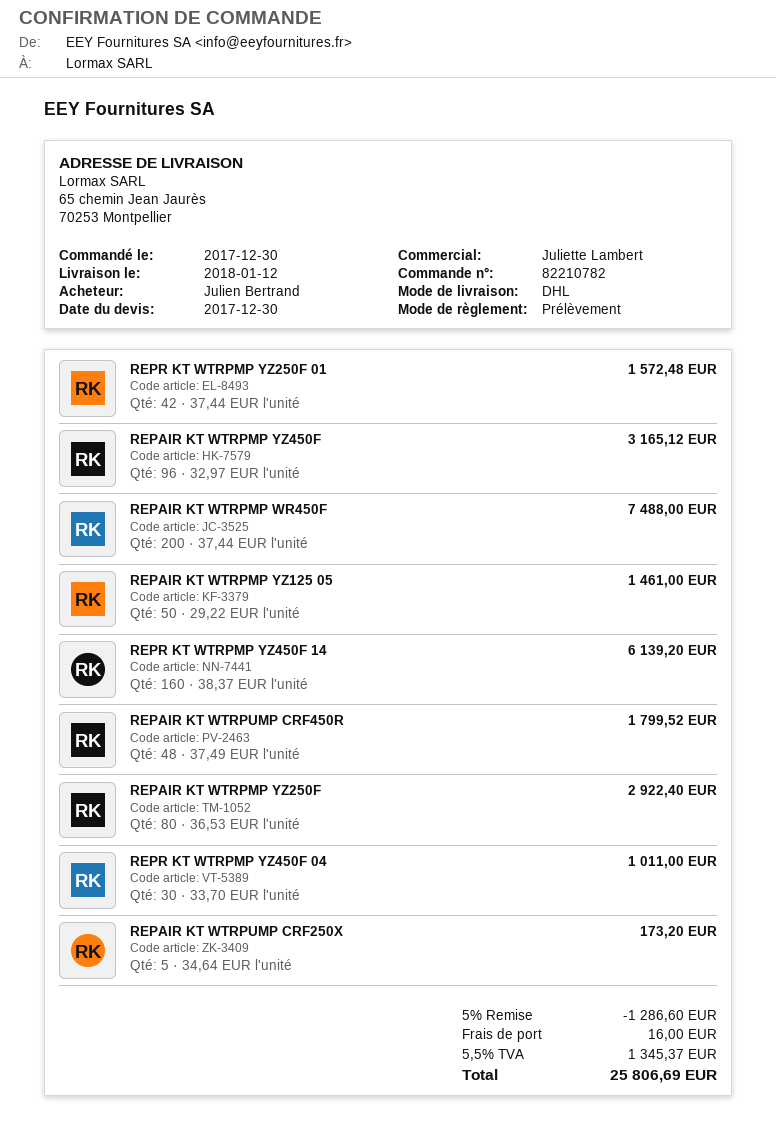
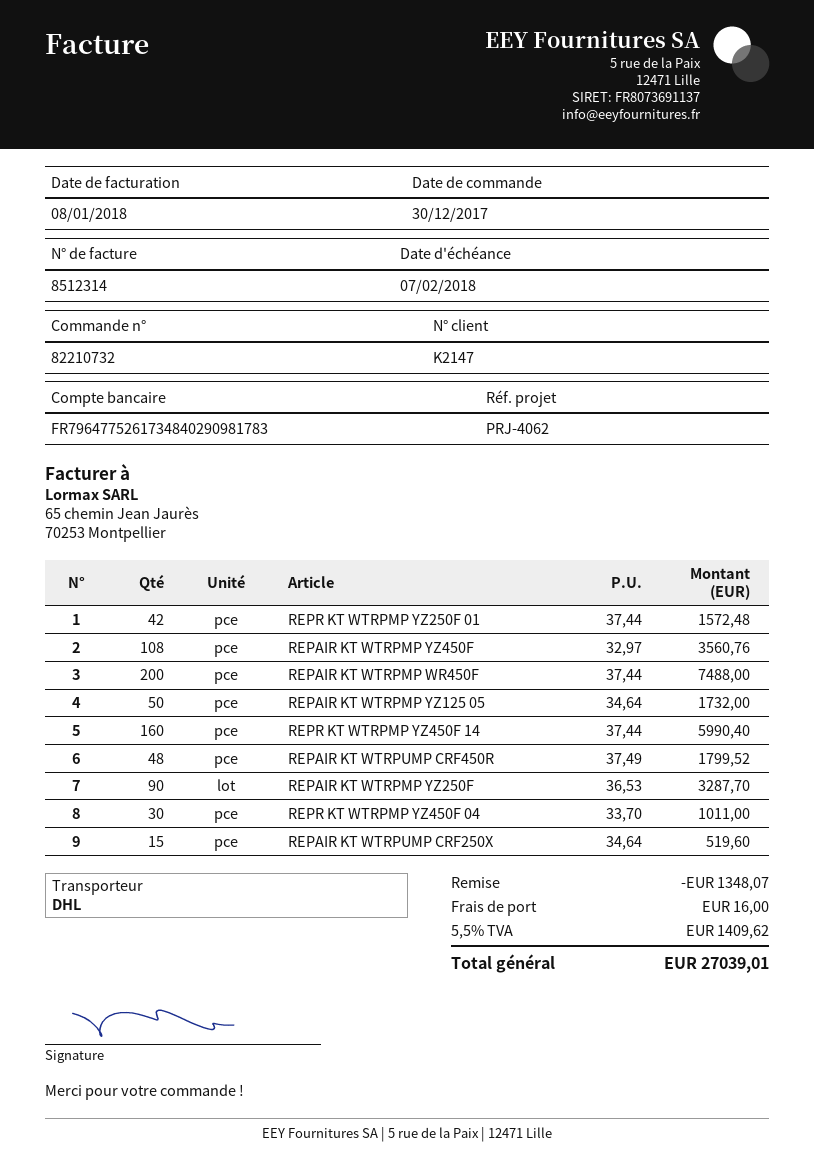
order number: 82210782 -> 82210732
REPAIR KT WTRPMP YZ450F: 96 x 32.97 = 3165.12 -> 108 x 32.97 = 3560.76
REPAIR KT WTRPMP YZ125 05: 50 x 29.22 = 1461.00 -> 50 x 34.64 = 1732.00
REPR KT WTRPMP YZ450F 14: 160 x 38.37 = 6139.20 -> 160 x 37.44 = 5990.40
REPAIR KT WTRPMP YZ250F: 80 x 36.53 = 2922.40 -> 90 x 36.53 = 3287.70
REPAIR KT WTRPUMP CRF250X: 5 x 34.64 = 173.20 -> 15 x 34.64 = 519.60
discount: 1286.60 -> 1348.07
tax: 5.5% = 1345.37 -> 5.5% = 1409.62
total: 25806.69 -> 27039.01

